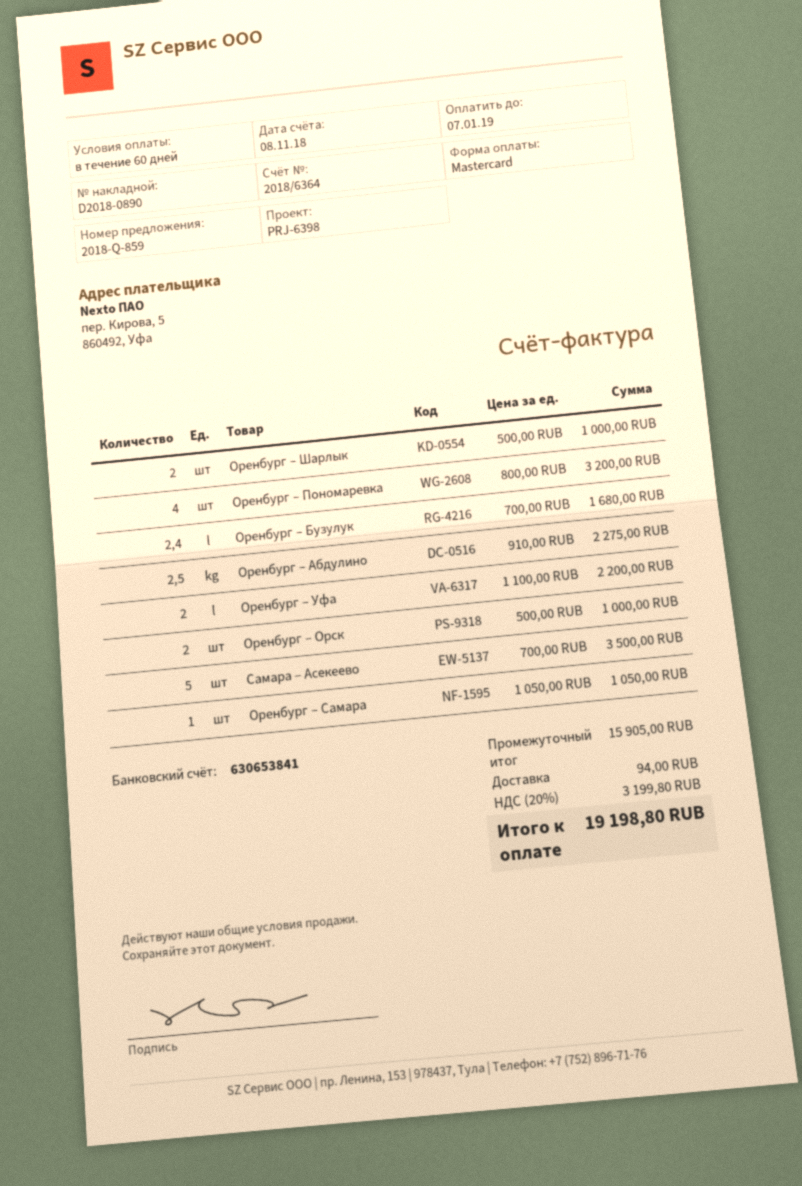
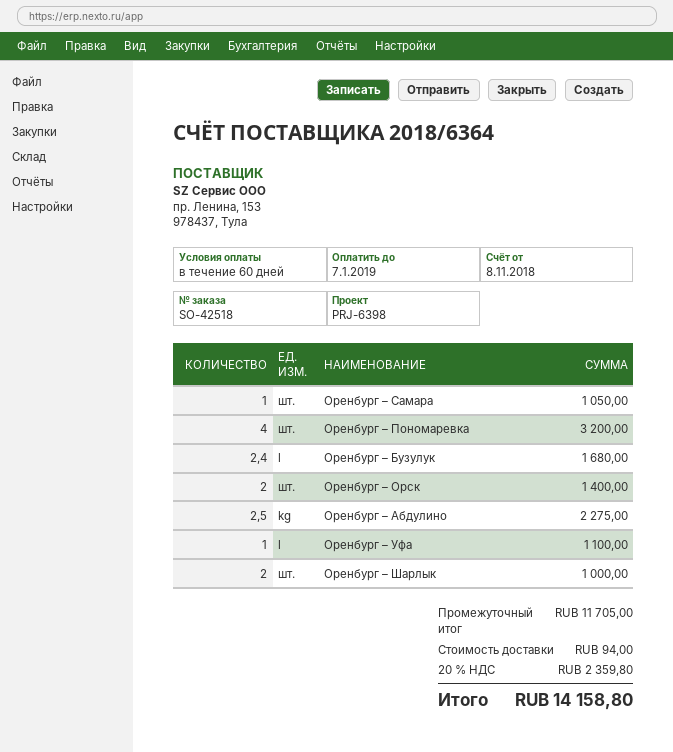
Оренбург – Уфа: 2 for 2200.00 -> 1 for 1100.00
Оренбург – Орск: 2 for 1000.00 -> 2 for 1400.00
Самара – Асекеево: 5 for 3500.00 -> none
subtotal: 15905.00 -> 11705.00
tax: 20% = 3199.80 -> 20% = 2359.80
total: 19198.80 -> 14158.80

